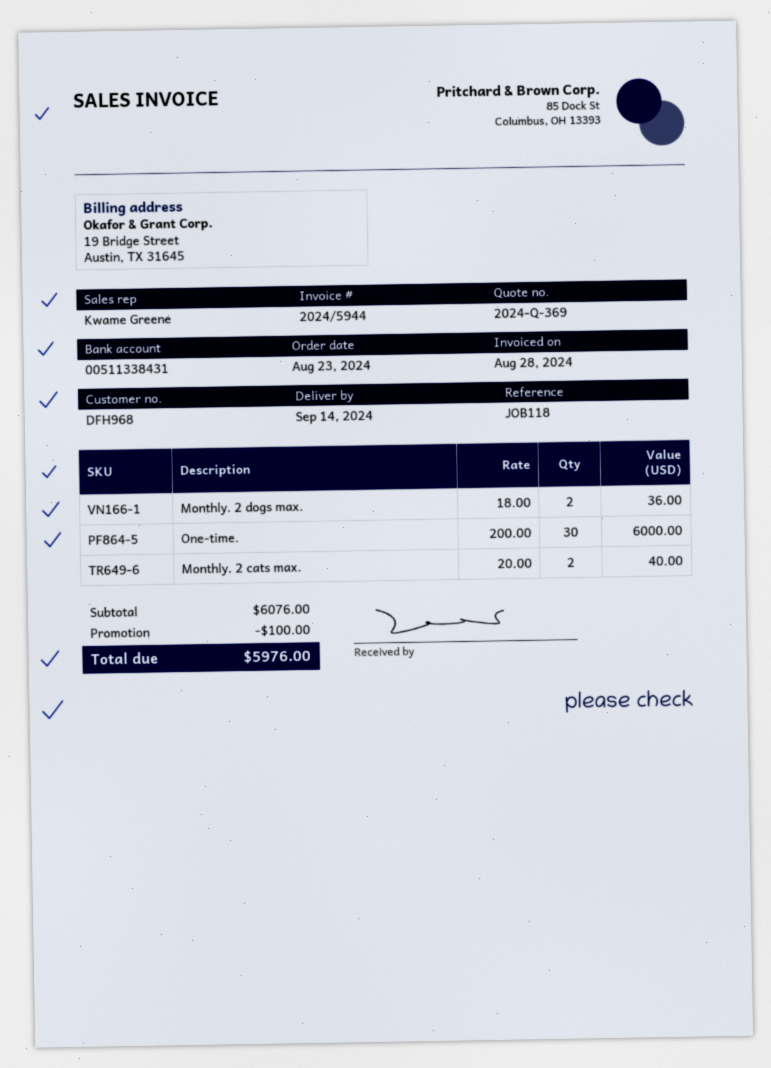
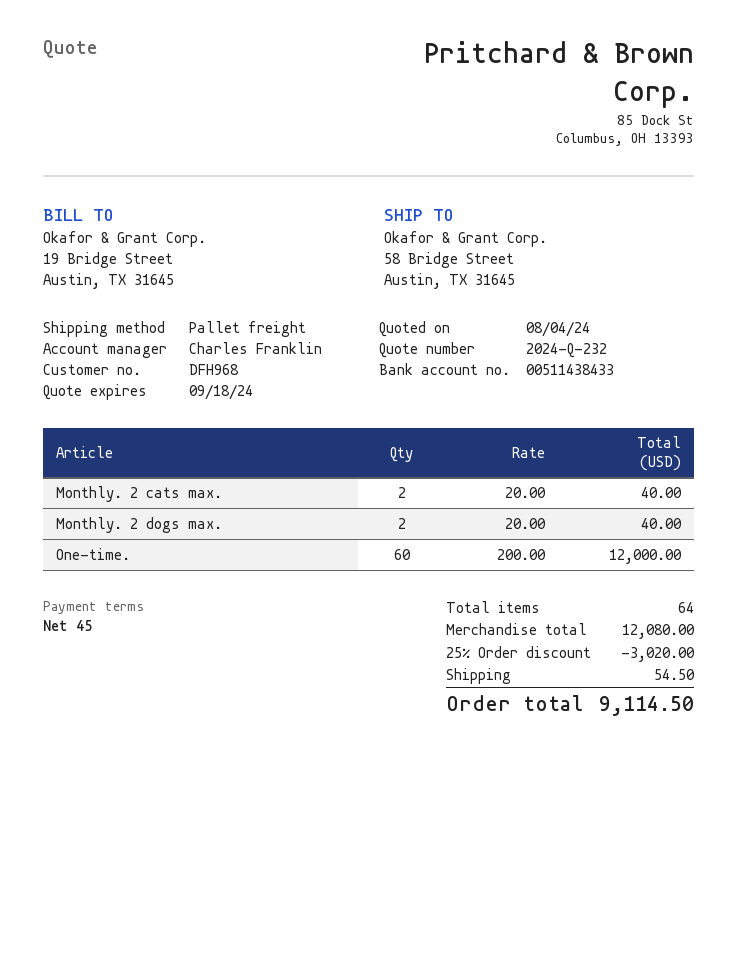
quote number: 2024-Q-369 -> 2024-Q-232
sales rep: Kwame Greene -> Charles Franklin
bank account: 00511338431 -> 00511438433
Monthly. 2 dogs max.: 2 x 18.00 = 36.00 -> 2 x 20.00 = 40.00
One-time.: 30 x 200.00 = 6000.00 -> 60 x 200.00 = 12000.00
subtotal: 6076.00 -> 12080.00
discount: 100.00 -> 3020.00
shipping: none -> 54.50
total: 5976.00 -> 9114.50

